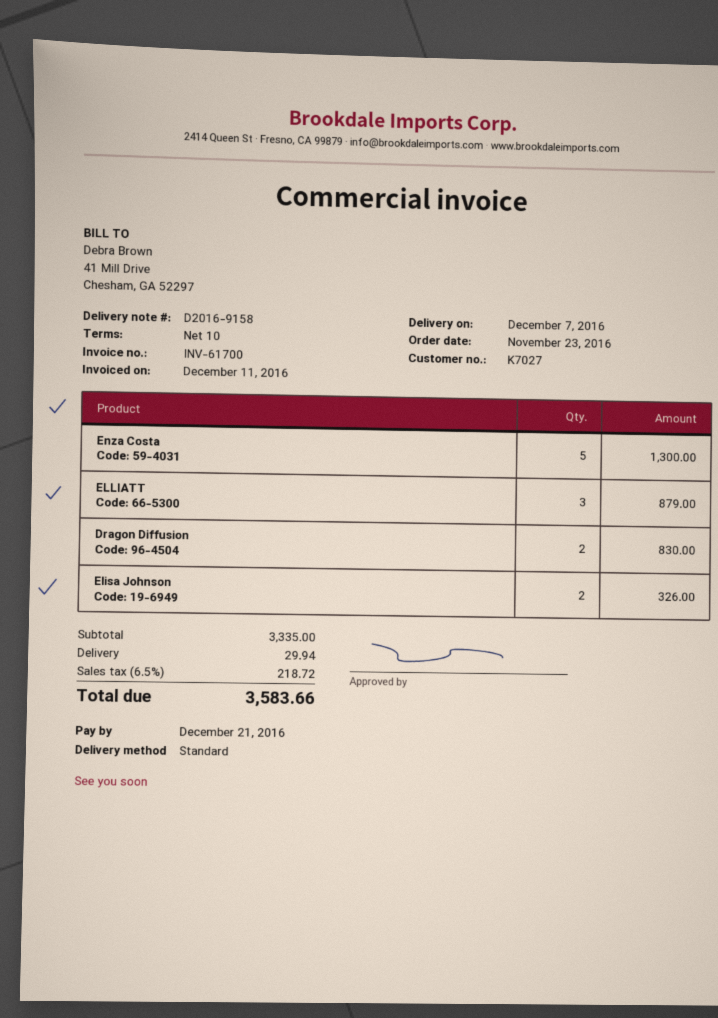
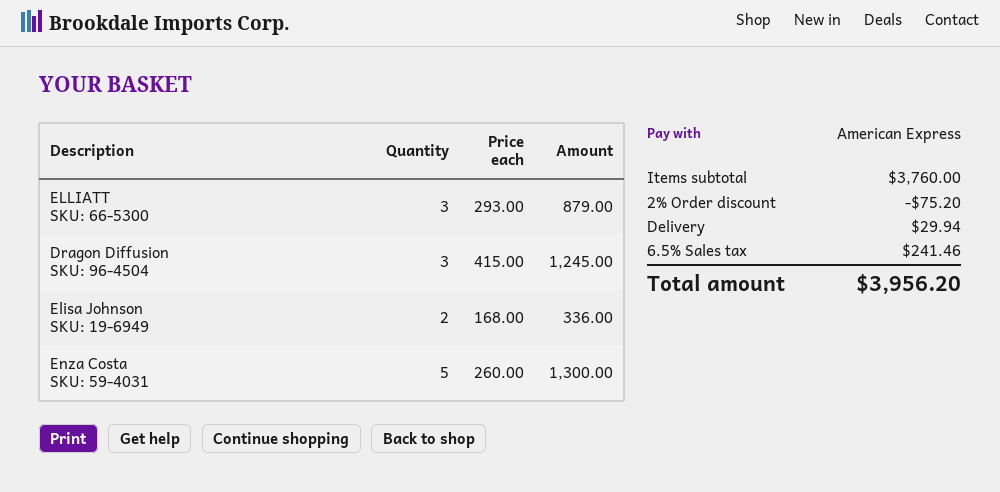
Dragon Diffusion: 2 for 830.00 -> 3 for 1245.00
Elisa Johnson: 2 for 326.00 -> 2 for 336.00
subtotal: 3335.00 -> 3760.00
discount: none -> 2% = 75.20
tax: 6.5% = 218.72 -> 6.5% = 241.46
total: 3583.66 -> 3956.20

